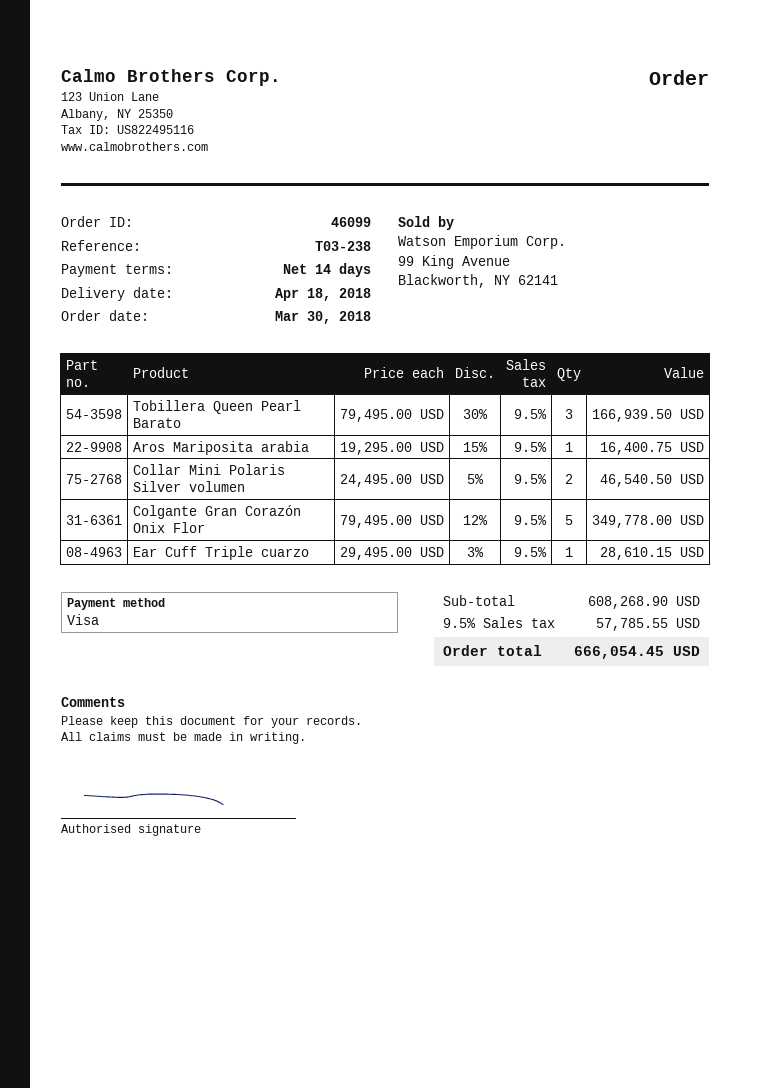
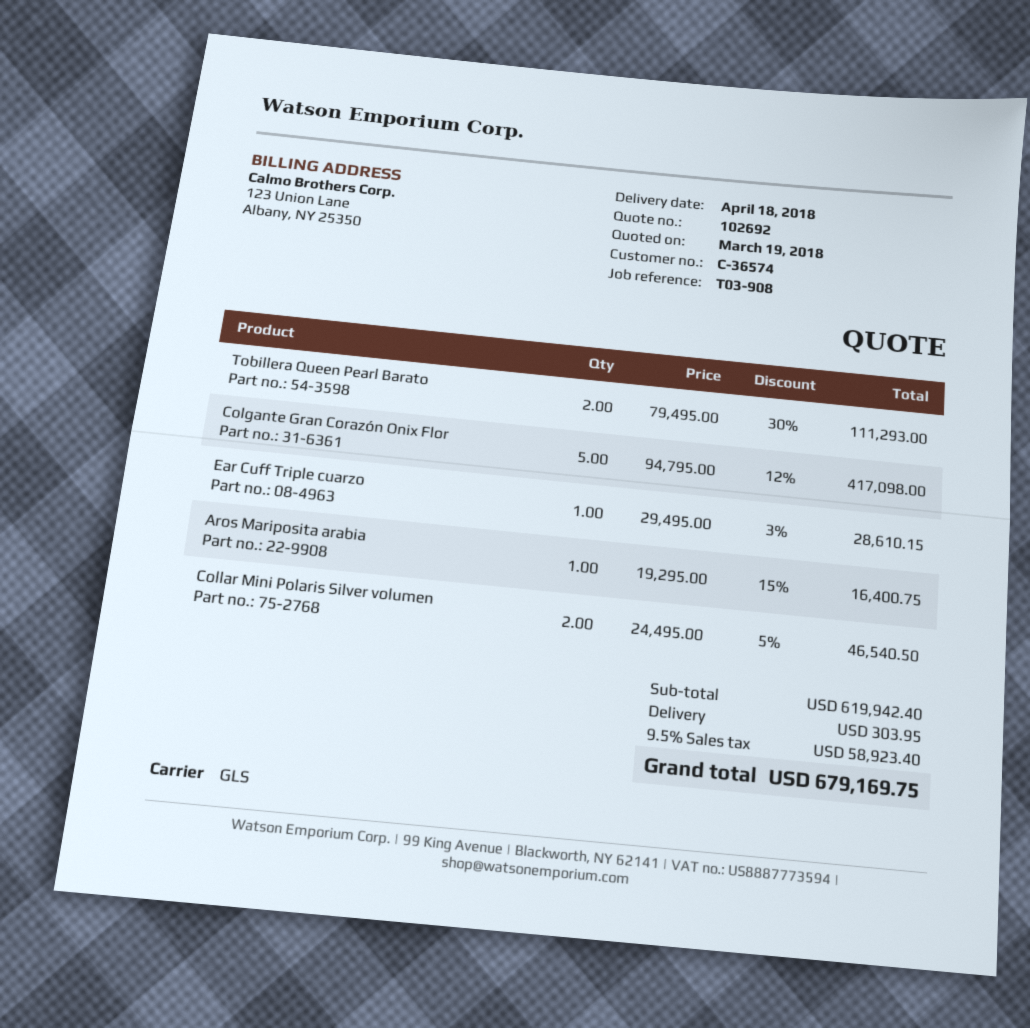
reference: T03-238 -> T03-908
Tobillera Queen Pearl Barato: 3 x 79495.00 - 30% = 166939.50 -> 2 x 79495.00 - 30% = 111293.00
Colgante Gran Corazón Onix Flor: 5 x 79495.00 - 12% = 349778.00 -> 5 x 94795.00 - 12% = 417098.00
subtotal: 608268.90 -> 619942.40
shipping: none -> 303.95
tax: 9.5% = 57785.55 -> 9.5% = 58923.40
total: 666054.45 -> 679169.75

